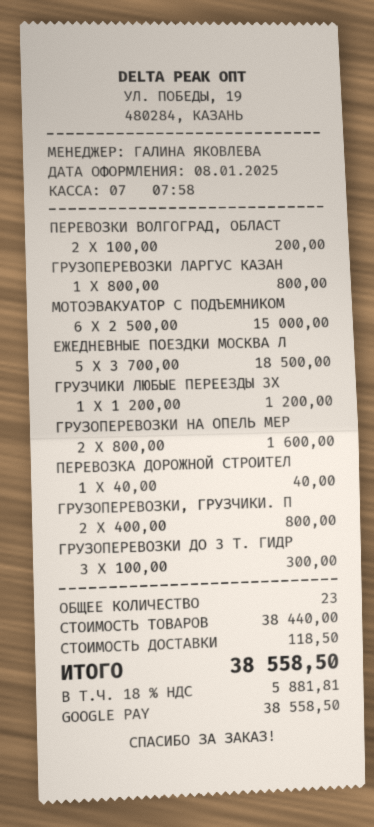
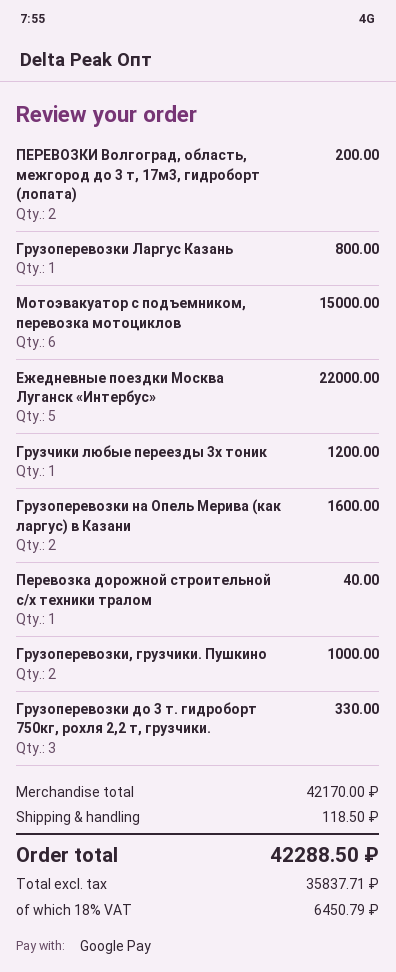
ЕЖЕДНЕВНЫЕ ПОЕЗДКИ МОСКВА Л: 5 for 18500.00 -> 5 for 22000.00
ГРУЗОПЕРЕВОЗКИ, ГРУЗЧИКИ. П: 2 for 800.00 -> 2 for 1000.00
ГРУЗОПЕРЕВОЗКИ ДО 3 Т. ГИДР: 3 for 300.00 -> 3 for 330.00
subtotal: 38440.00 -> 42170.00
tax: 18% = 5881.81 -> 18% = 6450.79
total: 38558.50 -> 42288.50

